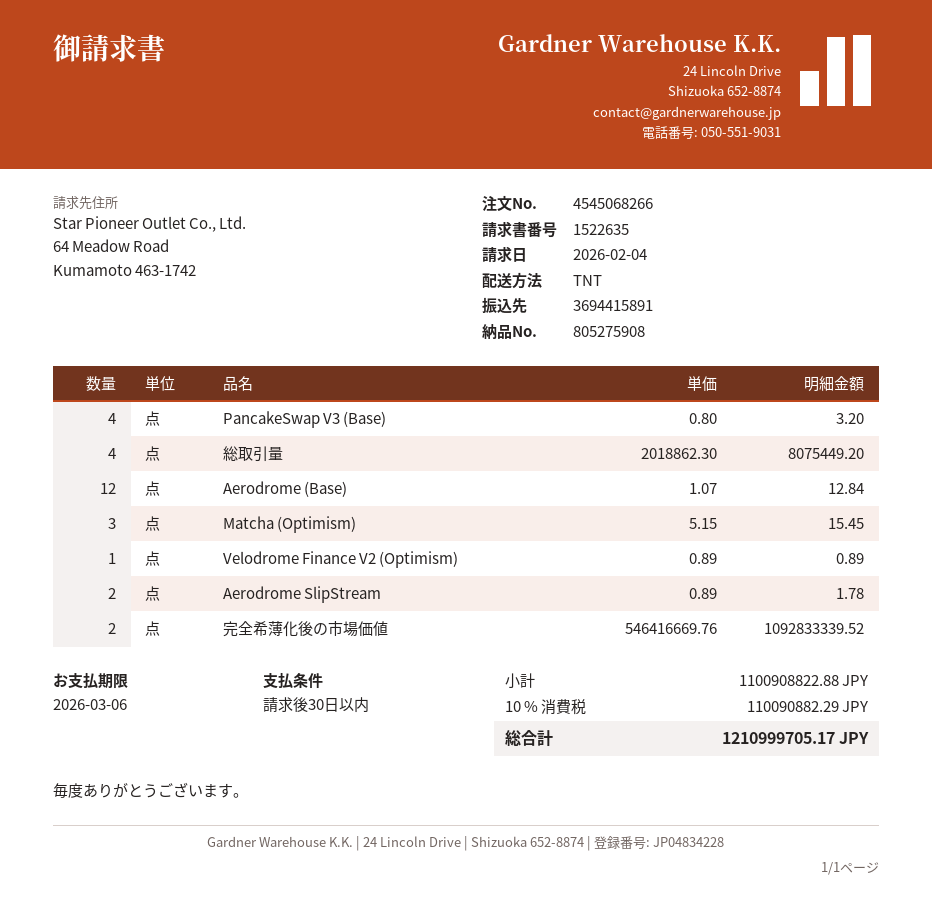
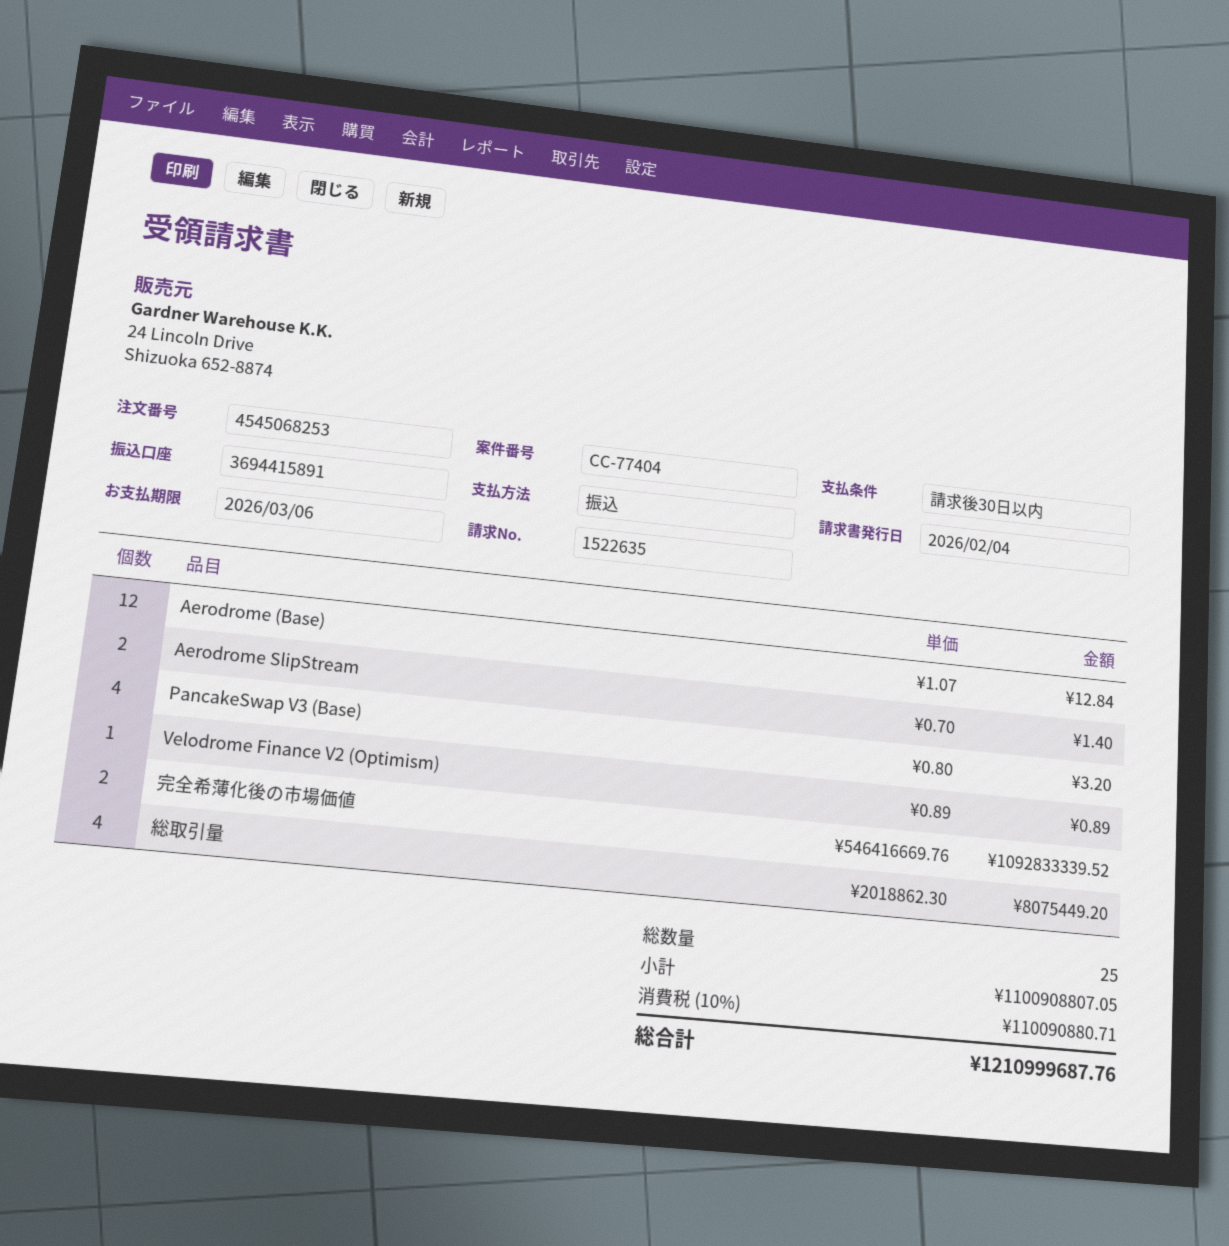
order number: 4545068266 -> 4545068253
Matcha (Optimism): 3 x 5.15 = 15.45 -> none
Aerodrome SlipStream: 2 x 0.89 = 1.78 -> 2 x 0.70 = 1.40
subtotal: 1100908822.88 -> 1100908807.05
tax: 10% = 110090882.29 -> 10% = 110090880.71
total: 1210999705.17 -> 1210999687.76

